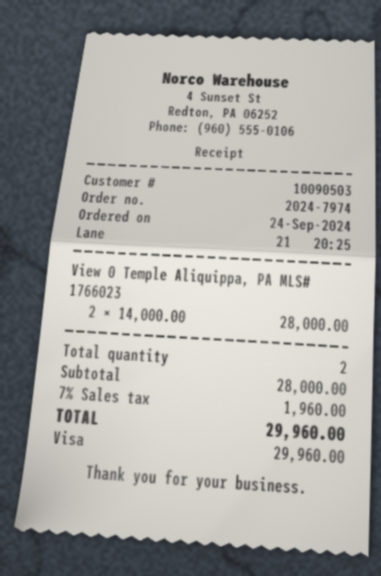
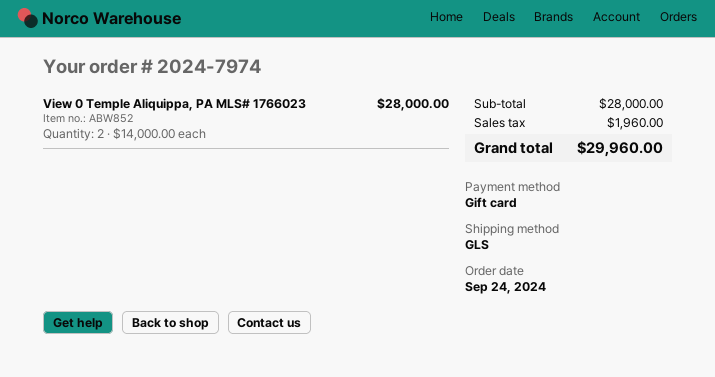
payment method: Visa -> gift card

